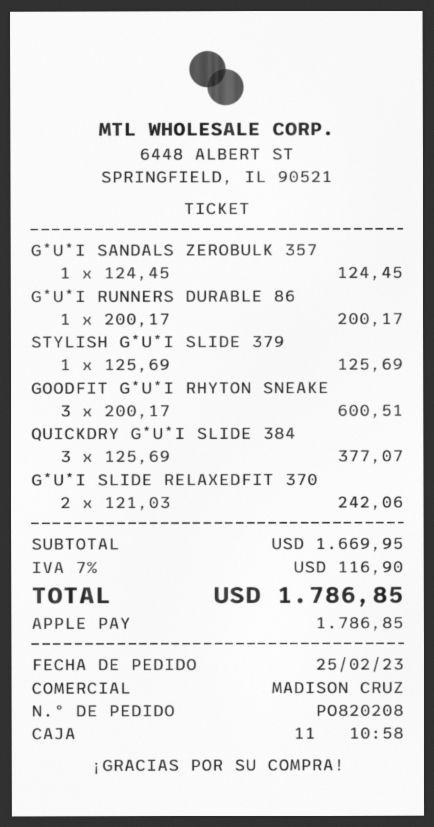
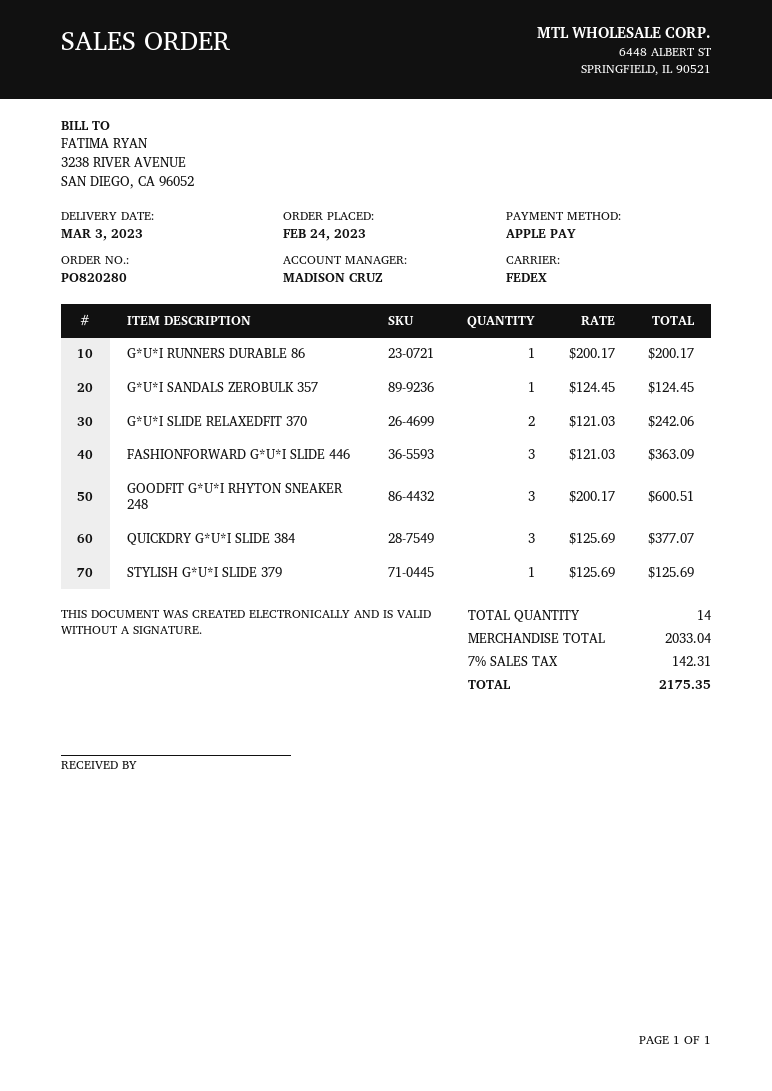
order number: PO820208 -> PO820280
order date: 2023-02-25 -> 2023-02-24
FASHIONFORWARD G*U*I SLIDE 446: none -> 3 x 121.03 = 363.09
subtotal: 1669.95 -> 2033.04
tax: 7% = 116.90 -> 7% = 142.31
total: 1786.85 -> 2175.35

